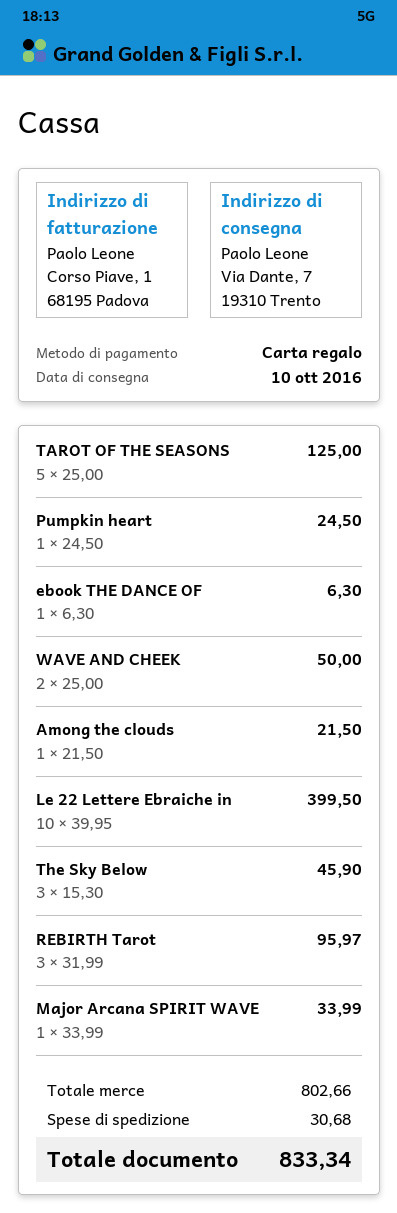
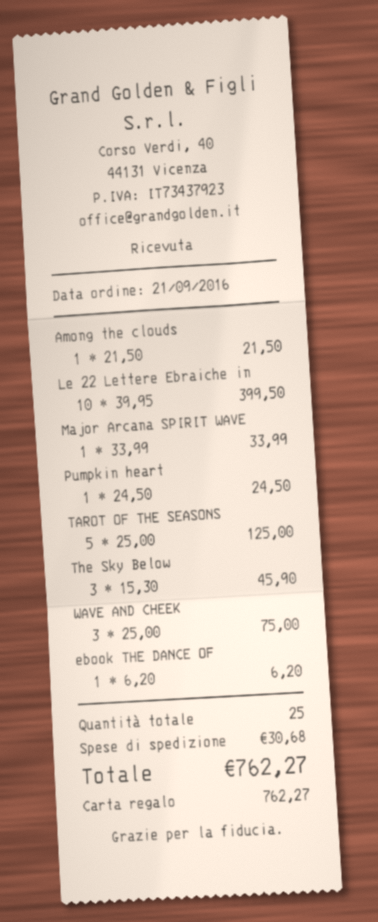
ebook THE DANCE OF: 1 x 6.30 = 6.30 -> 1 x 6.20 = 6.20
WAVE AND CHEEK: 2 x 25.00 = 50.00 -> 3 x 25.00 = 75.00
REBIRTH Tarot: 3 x 31.99 = 95.97 -> none
total: 833.34 -> 762.27

